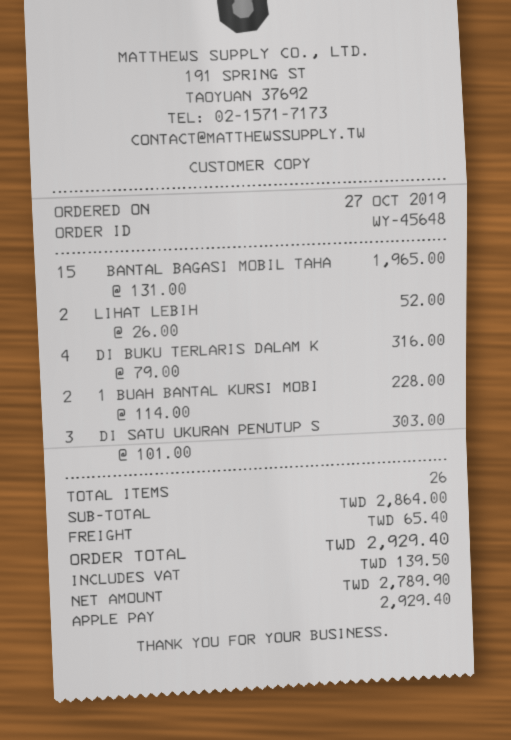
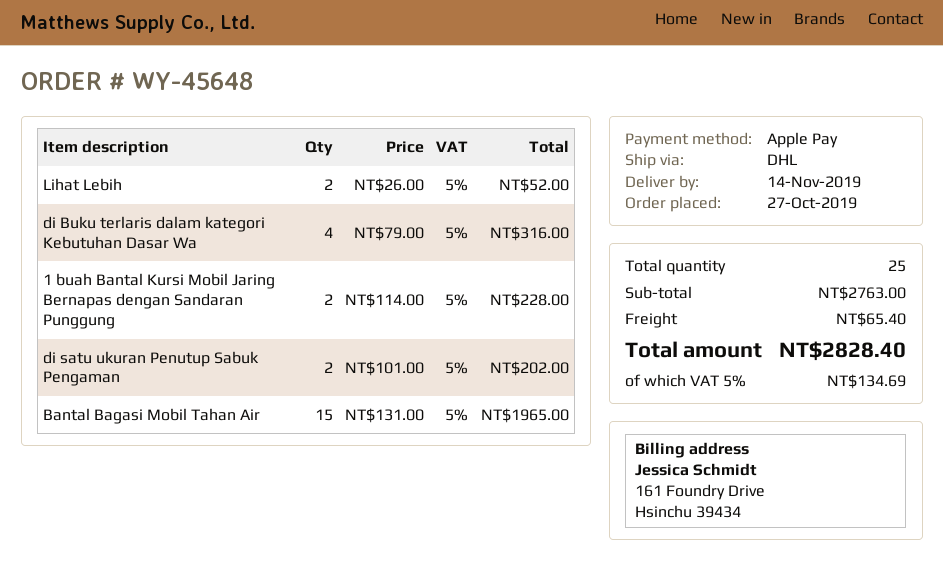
DI SATU UKURAN PENUTUP S: 3 x 101.00 = 303.00 -> 2 x 101.00 = 202.00
total quantity: 26 -> 25
subtotal: 2864.00 -> 2763.00
tax: 139.50 -> 134.69
total: 2929.40 -> 2828.40

